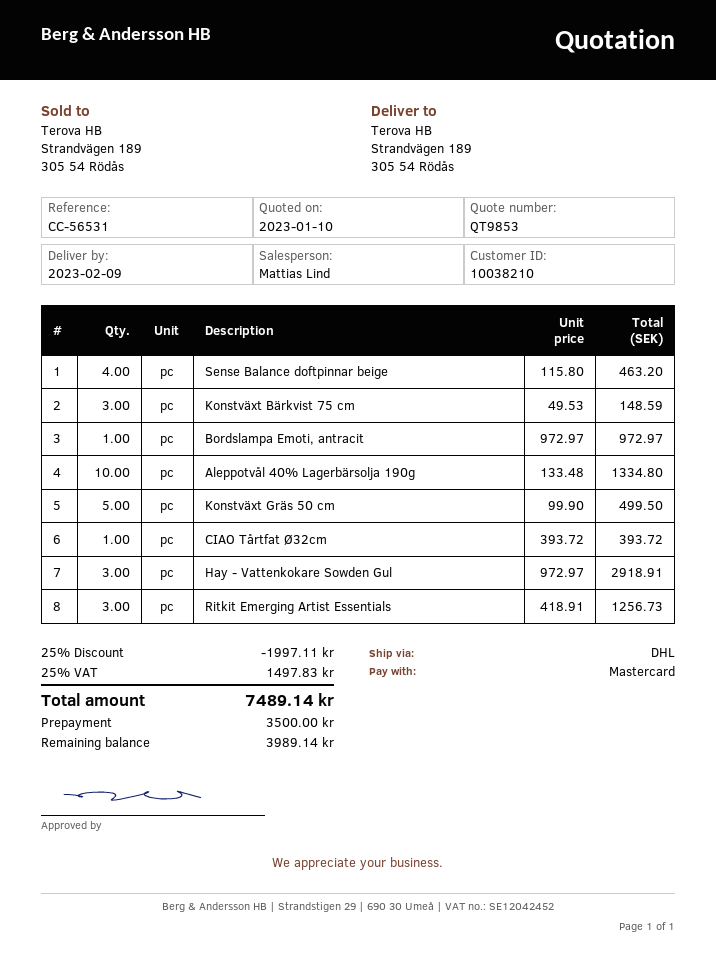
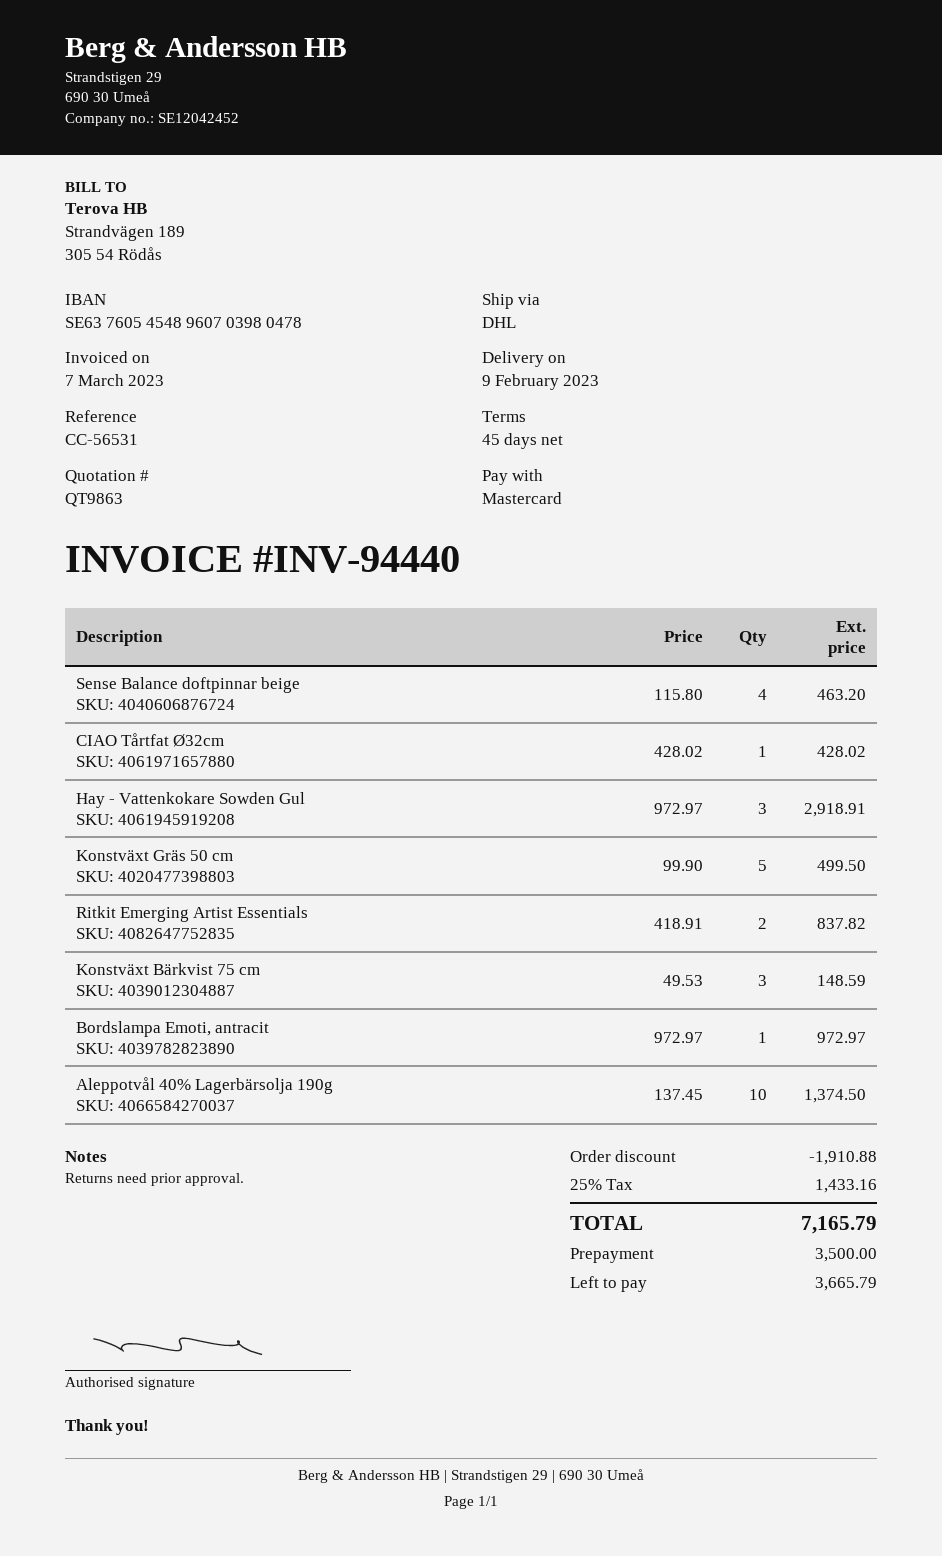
quote number: QT9853 -> QT9863
Aleppotvål 40% Lagerbärsolja 190g: 10 x 133.48 = 1334.80 -> 10 x 137.45 = 1374.50
CIAO Tårtfat Ø32cm: 1 x 393.72 = 393.72 -> 1 x 428.02 = 428.02
Ritkit Emerging Artist Essentials: 3 x 418.91 = 1256.73 -> 2 x 418.91 = 837.82
discount: 1997.11 -> 1910.88
tax: 25% = 1497.83 -> 25% = 1433.16
total: 7489.14 -> 7165.79
balance: 3989.14 -> 3665.79

